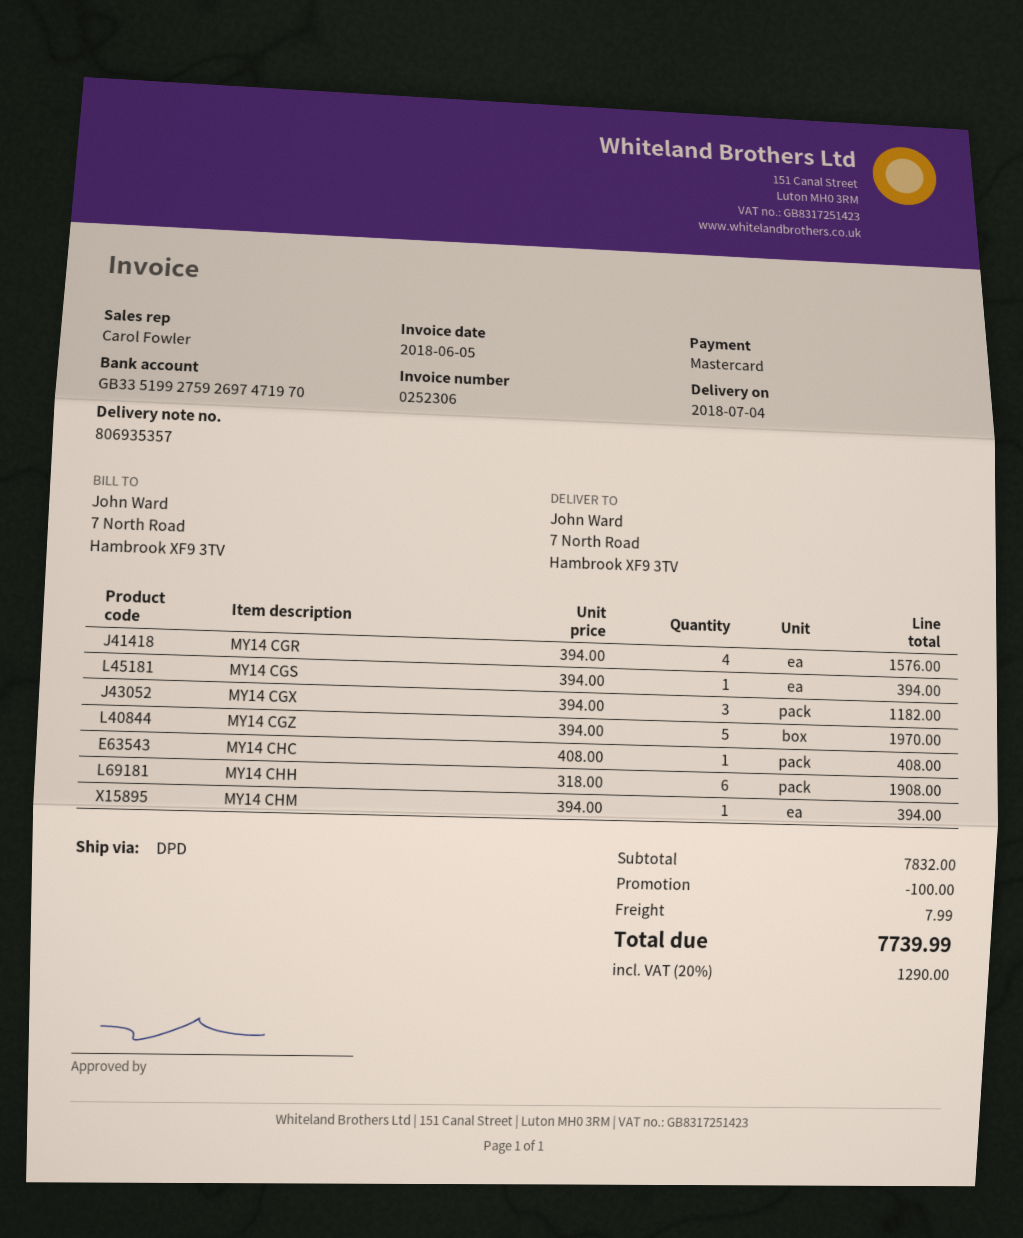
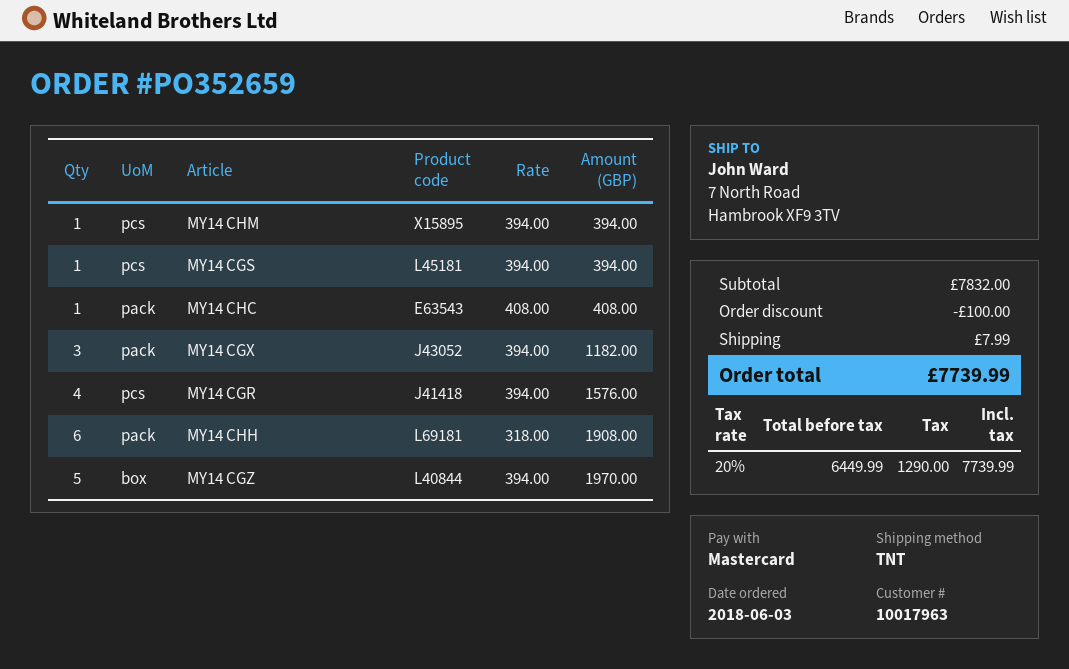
shipping method: DPD -> TNT

